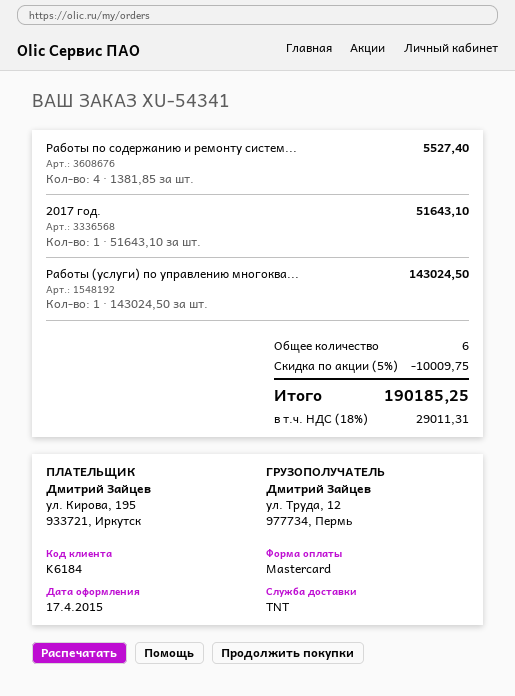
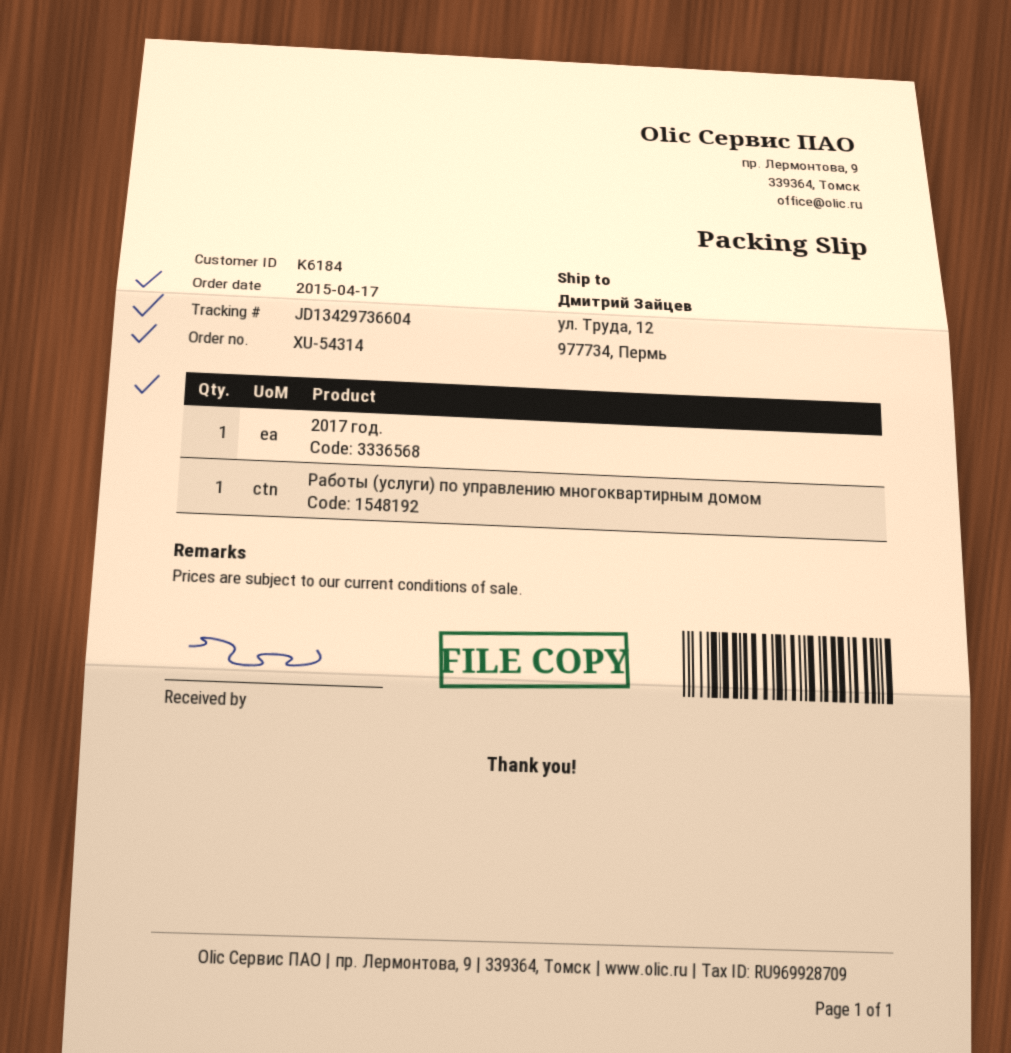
order number: XU-54341 -> XU-54314
Работы по содержанию и ремонту систем...: 4 -> none

